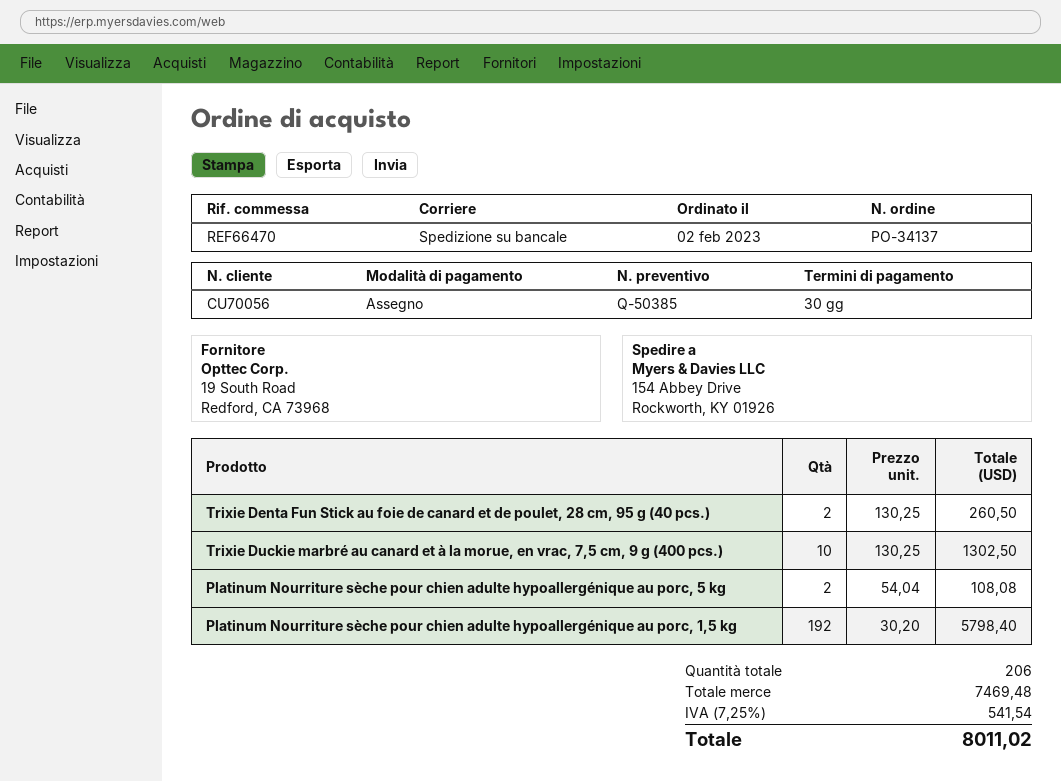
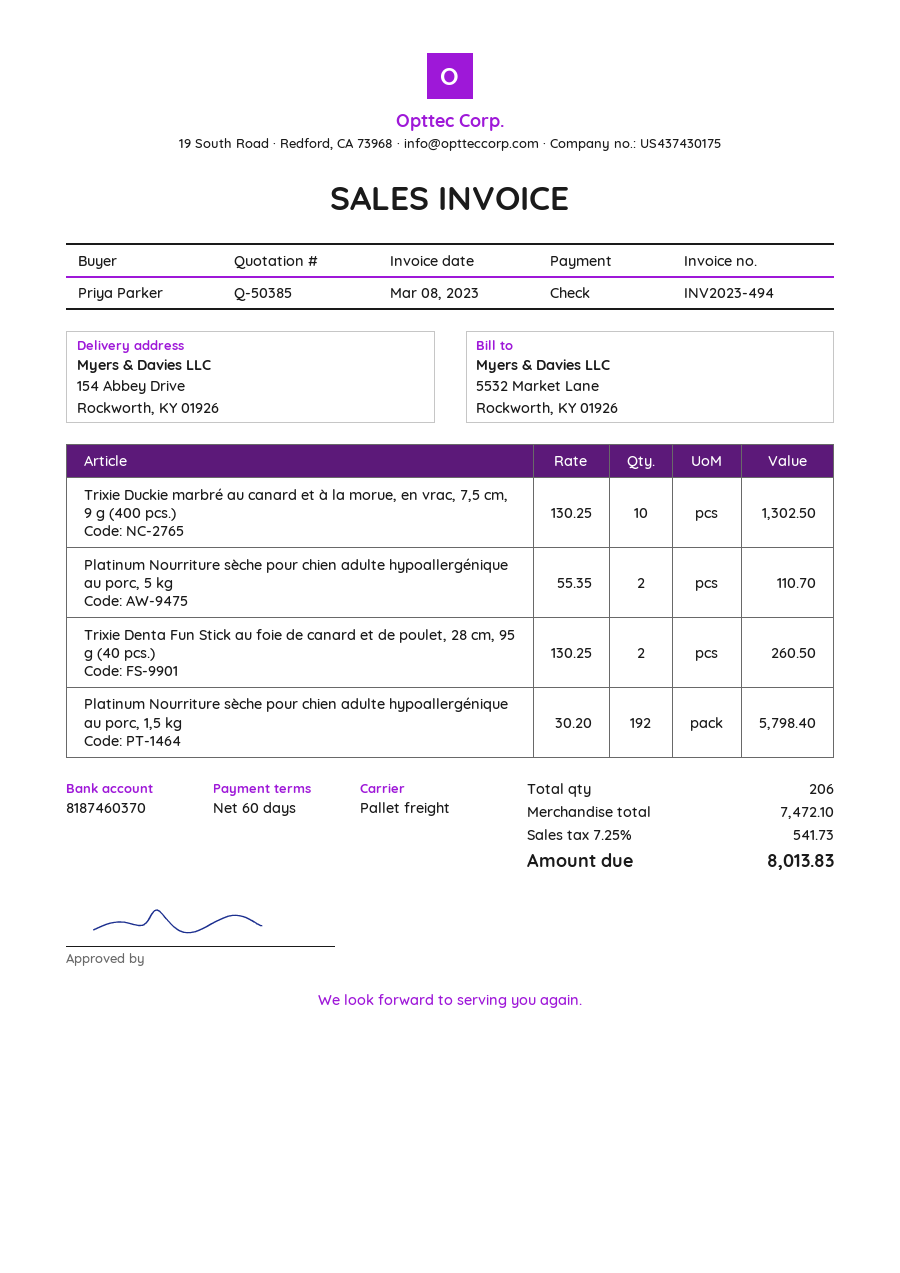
payment terms: 30 days -> 60 days
Platinum Nourriture sèche pour chien adulte hypoallergénique au porc, 5 kg: 2 x 54.04 = 108.08 -> 2 x 55.35 = 110.70
subtotal: 7469.48 -> 7472.10
tax: 7.25% = 541.54 -> 7.25% = 541.73
total: 8011.02 -> 8013.83

